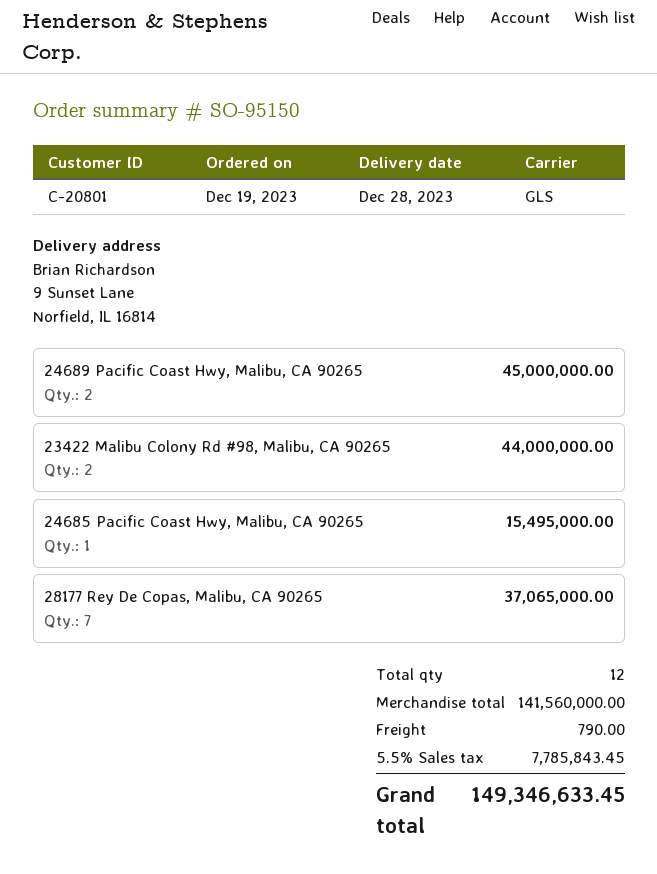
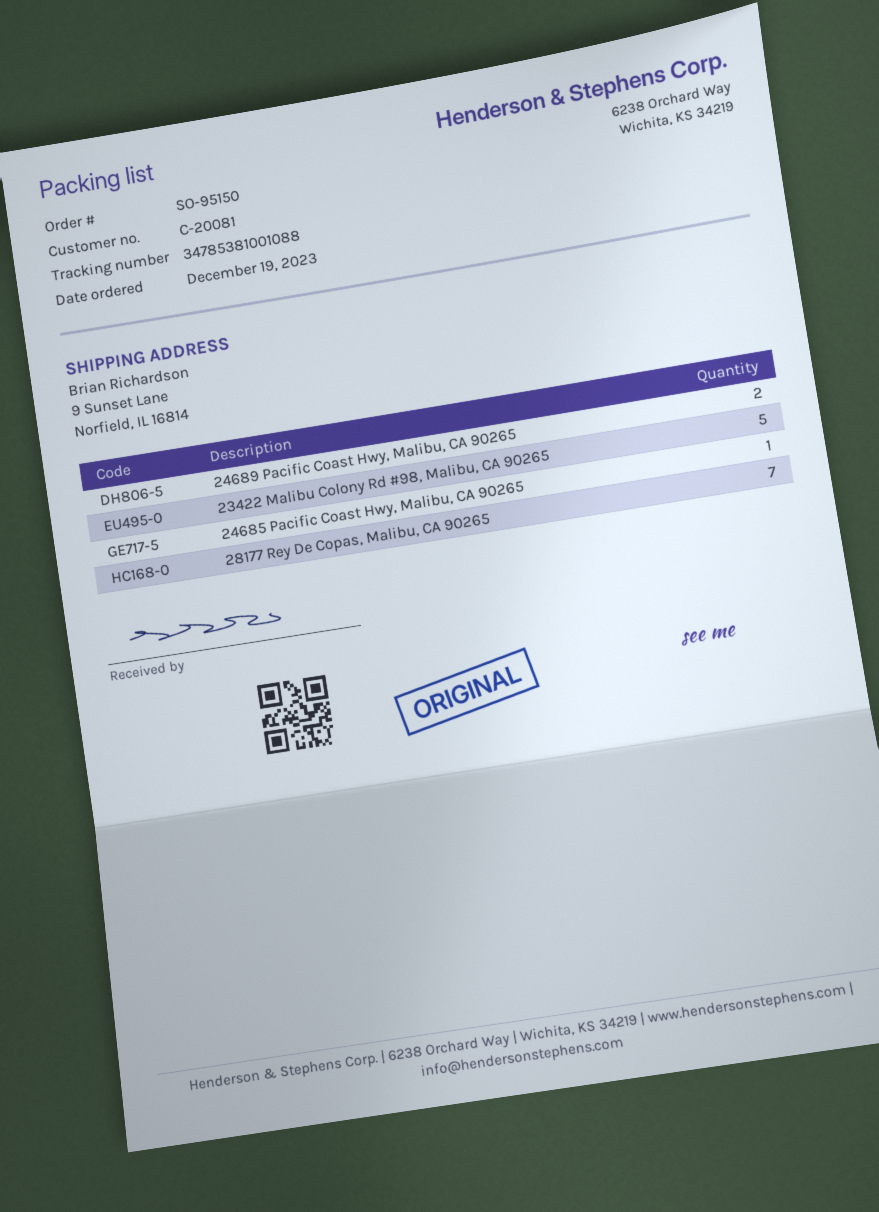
customer number: C-20801 -> C-20081
23422 Malibu Colony Rd #98, Malibu, CA 90265: 2 -> 5

